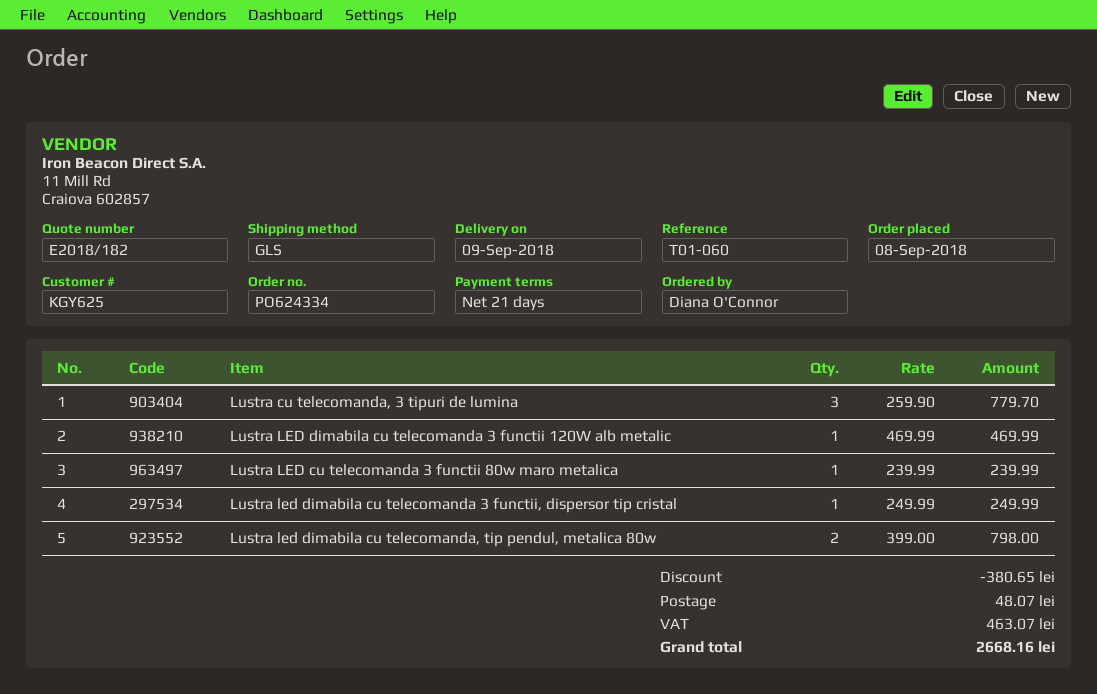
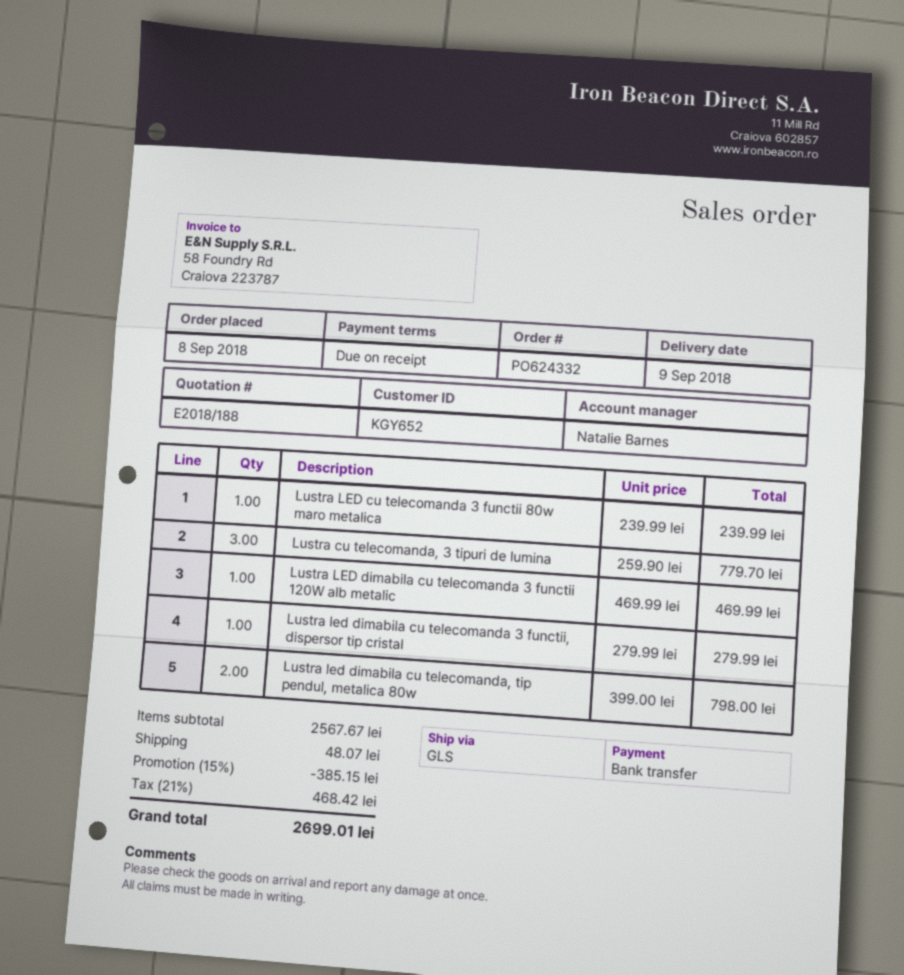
quote number: E2018/182 -> E2018/188
order number: PO624334 -> PO624332
payment terms: 21 days -> on receipt
customer number: KGY625 -> KGY652
Lustra led dimabila cu telecomanda 3 functii, dispersor tip cristal: 1 x 249.99 = 249.99 -> 1 x 279.99 = 279.99
discount: 380.65 -> 385.15
tax: 463.07 -> 468.42
total: 2668.16 -> 2699.01

